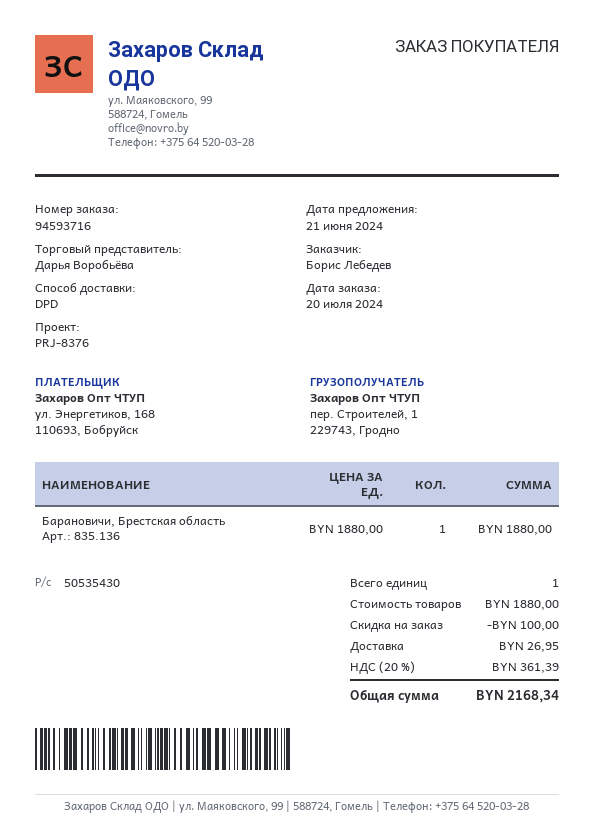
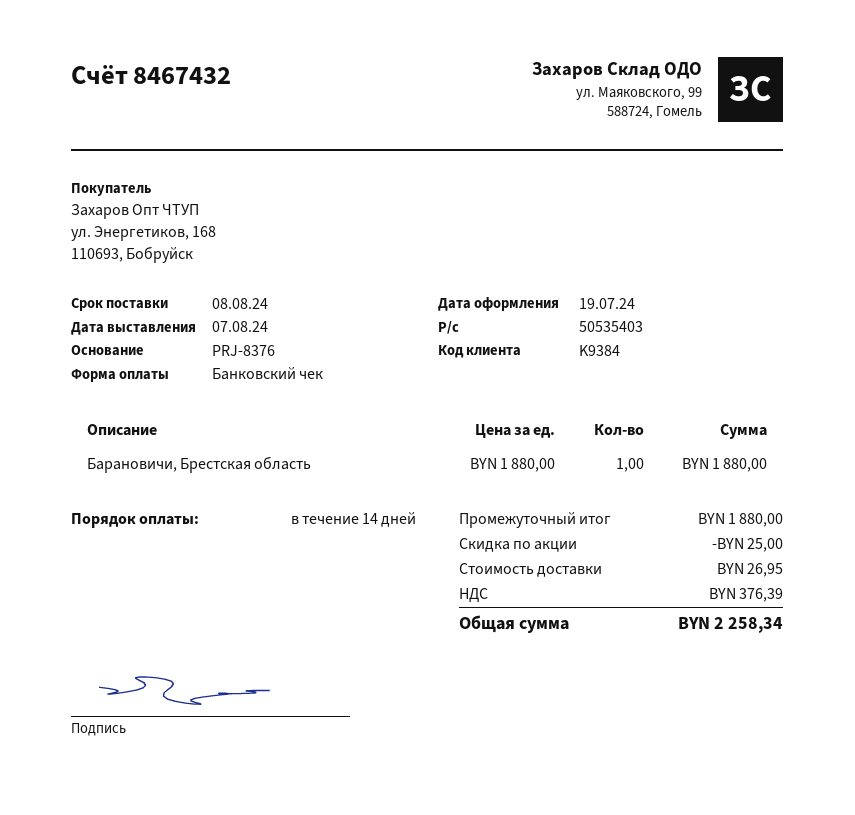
order date: 2024-07-20 -> 2024-07-19
bank account: 50535430 -> 50535403
discount: 100.00 -> 25.00
tax: 361.39 -> 376.39
total: 2168.34 -> 2258.34

